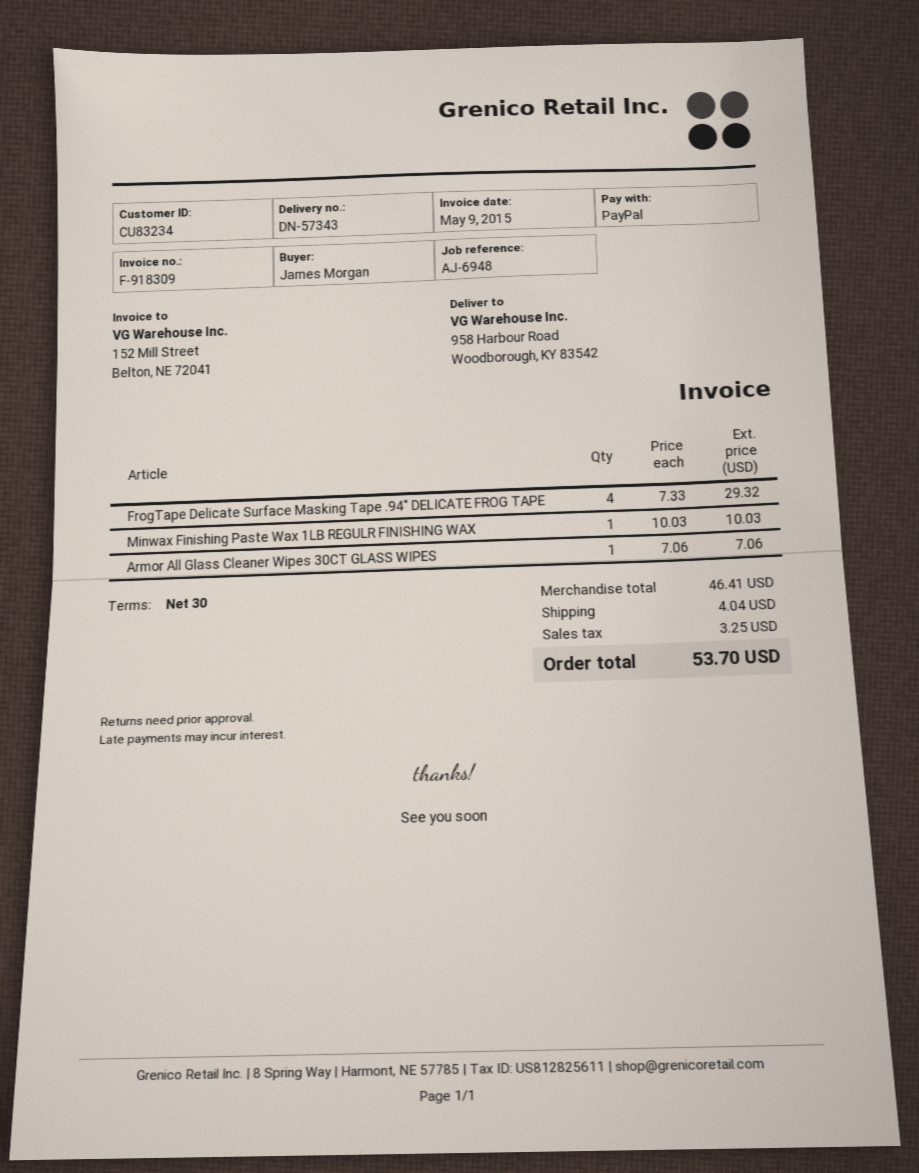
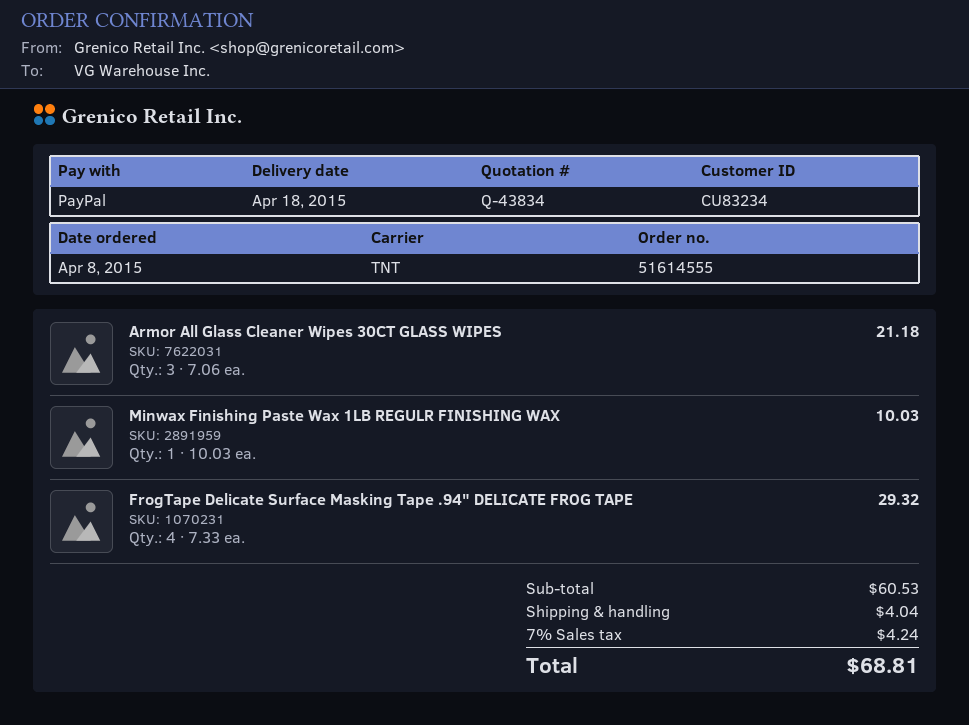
Armor All Glass Cleaner Wipes 30CT GLASS WIPES: 1 x 7.06 = 7.06 -> 3 x 7.06 = 21.18
subtotal: 46.41 -> 60.53
tax: 3.25 -> 4.24
total: 53.70 -> 68.81

